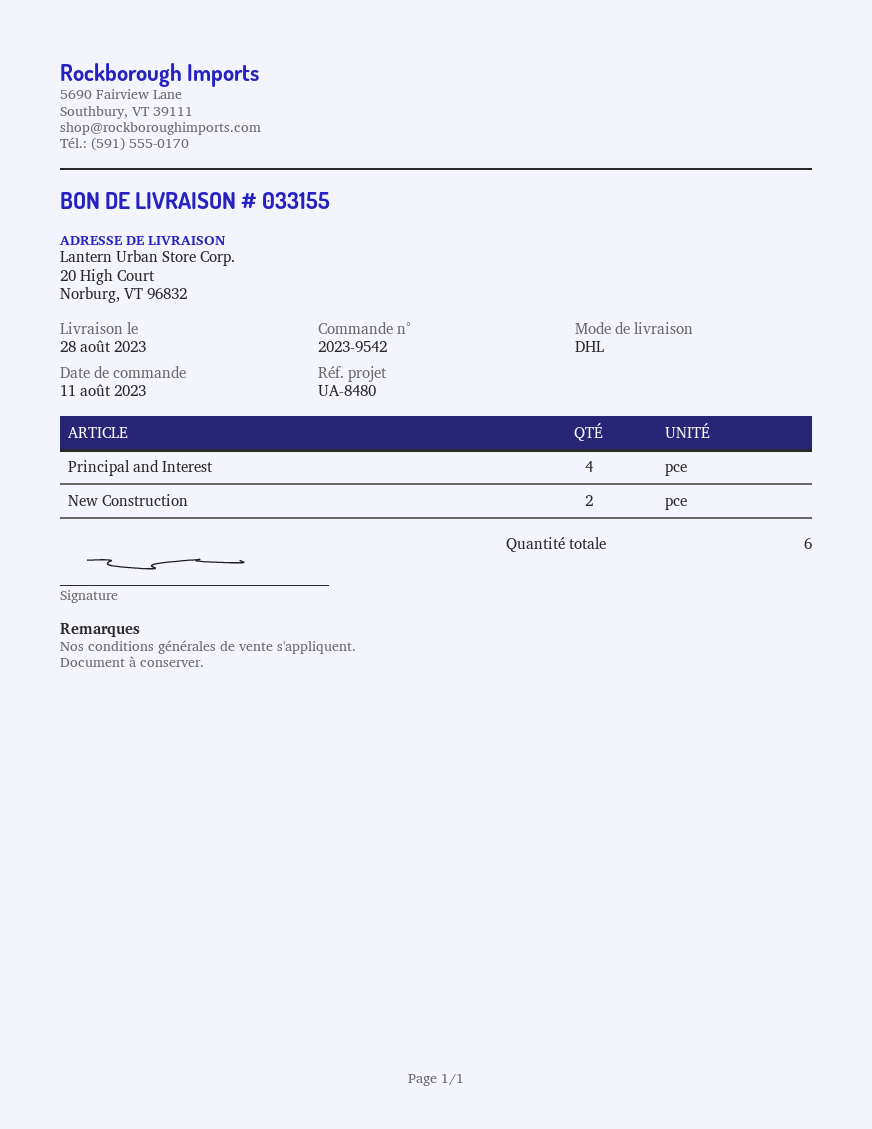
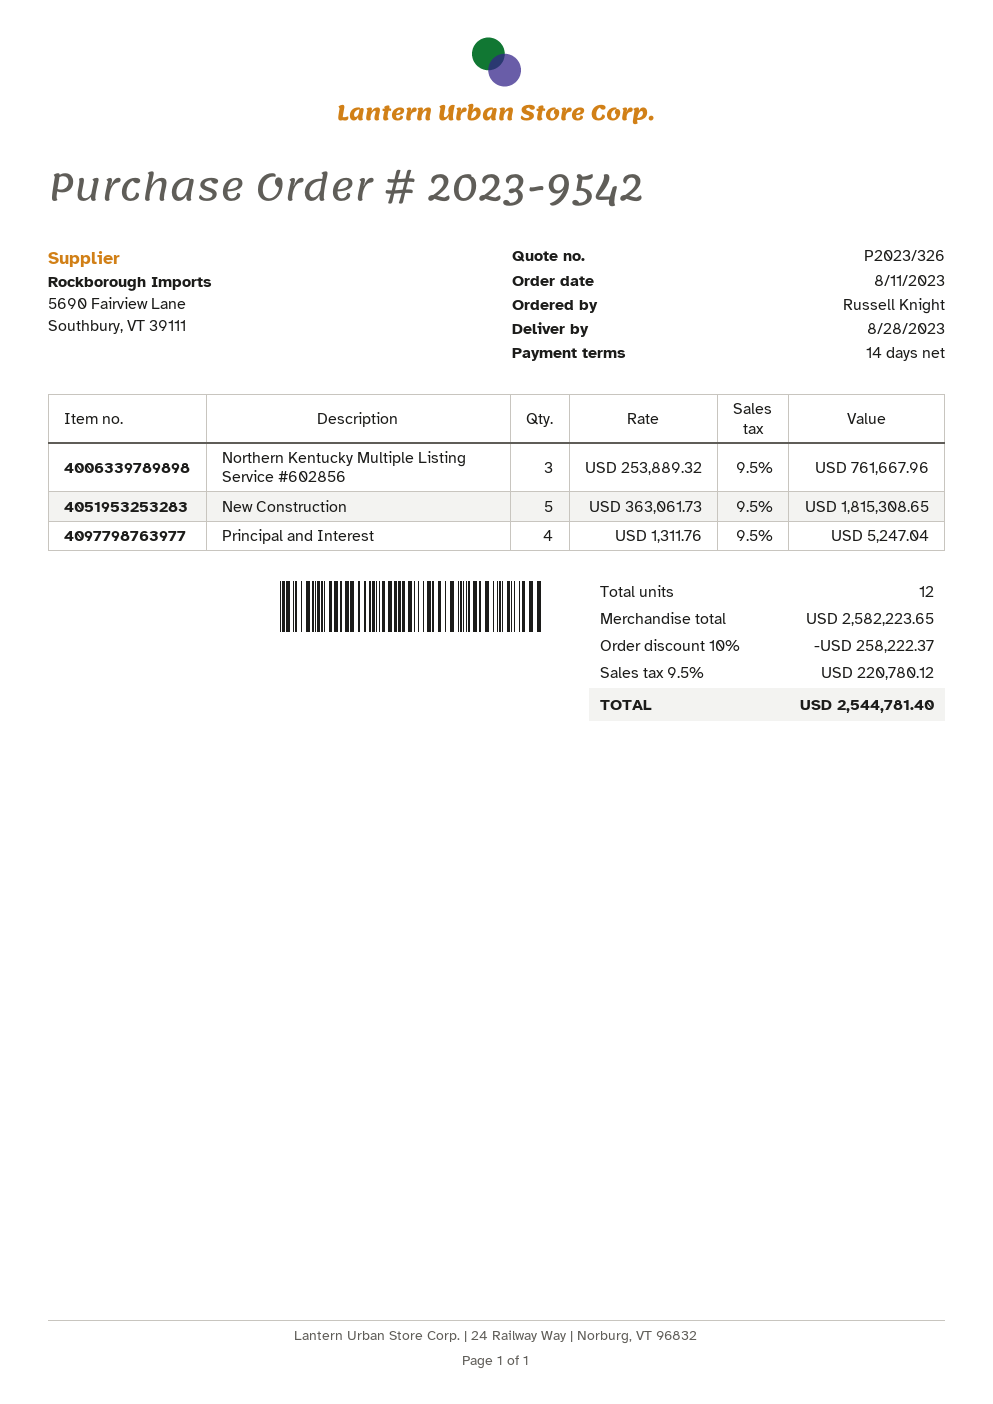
New Construction: 2 -> 5
Northern Kentucky Multiple Listing Service #602856: none -> 3
total quantity: 6 -> 12

